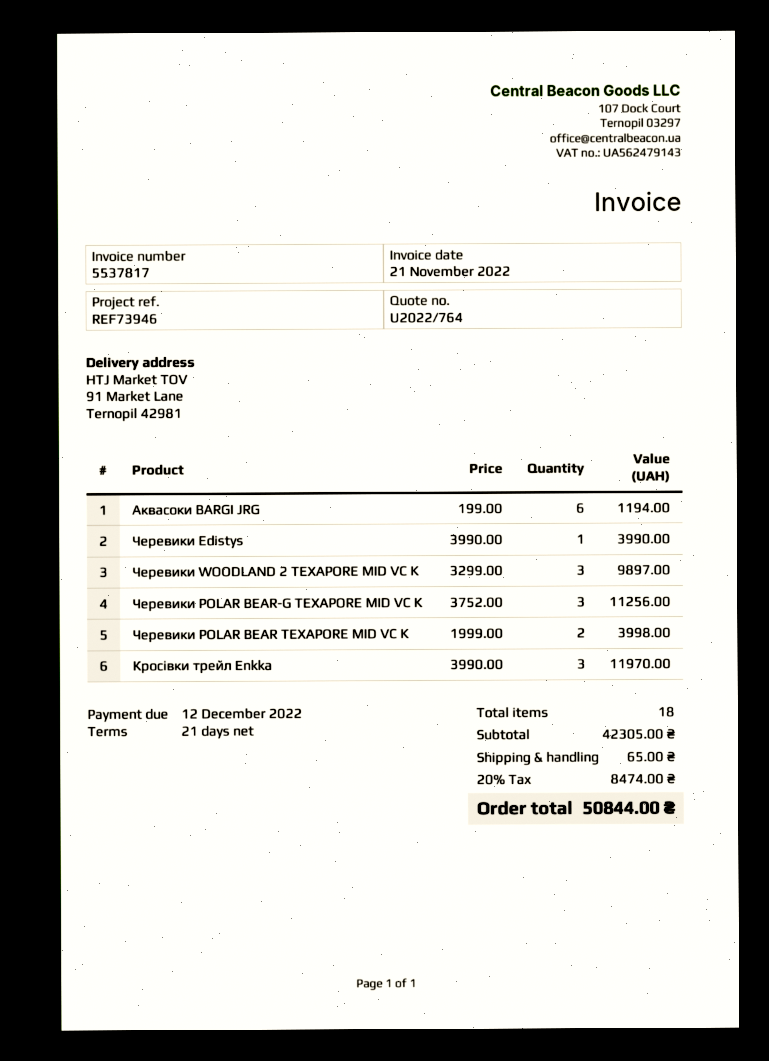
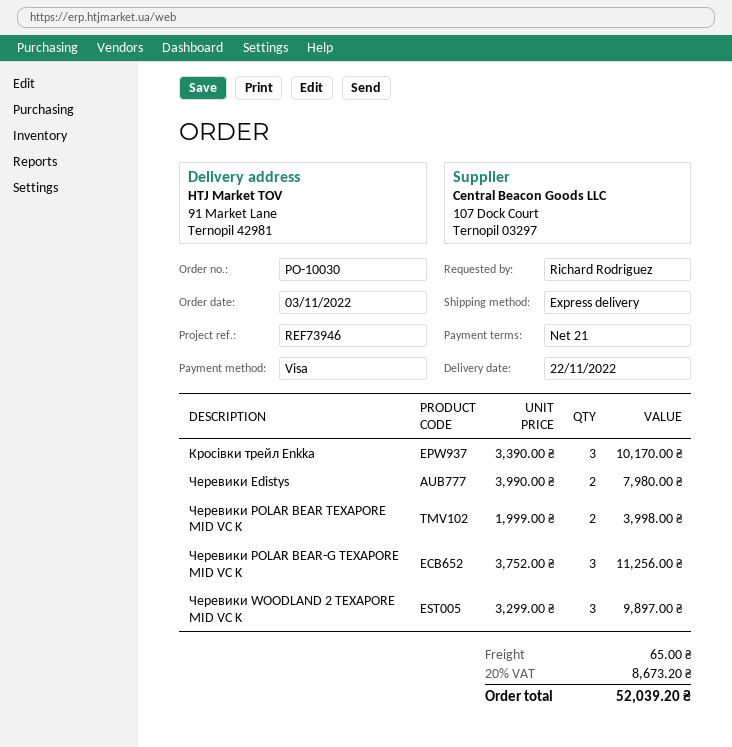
Аквасоки BARGI JRG: 6 x 199.00 = 1194.00 -> none
Черевики Edistys: 1 x 3990.00 = 3990.00 -> 2 x 3990.00 = 7980.00
Кросівки трейл Enkka: 3 x 3990.00 = 11970.00 -> 3 x 3390.00 = 10170.00
tax: 20% = 8474.00 -> 20% = 8673.20
total: 50844.00 -> 52039.20

